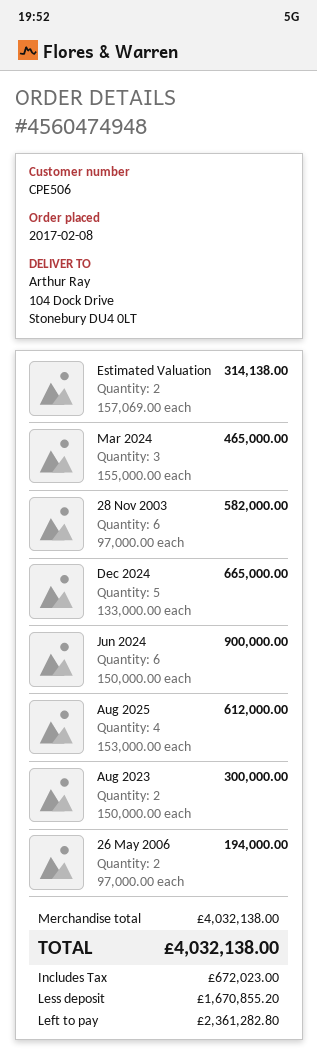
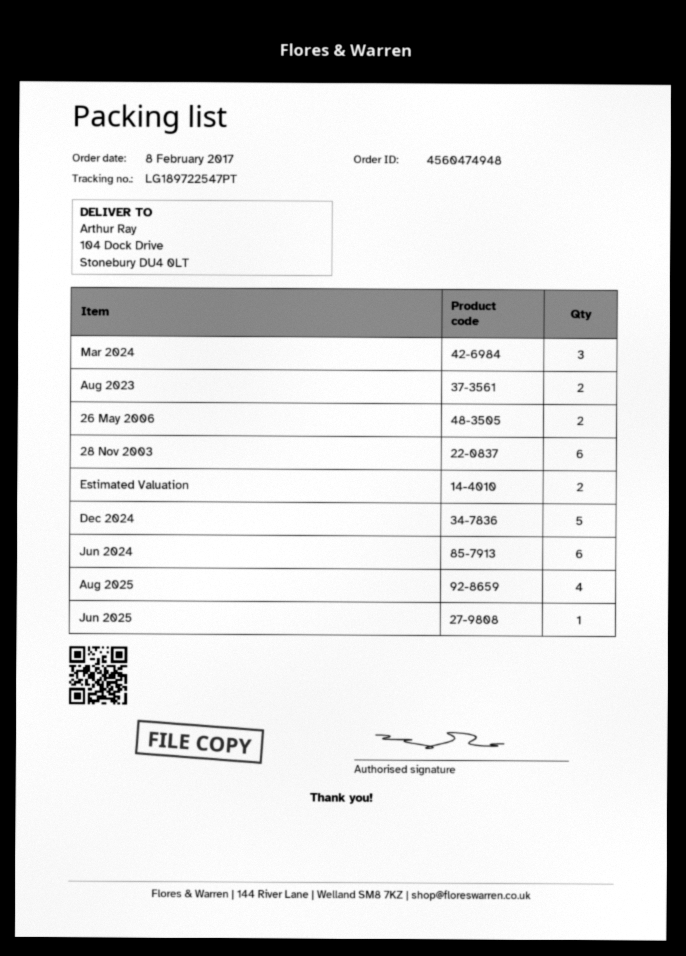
Jun 2025: none -> 1

